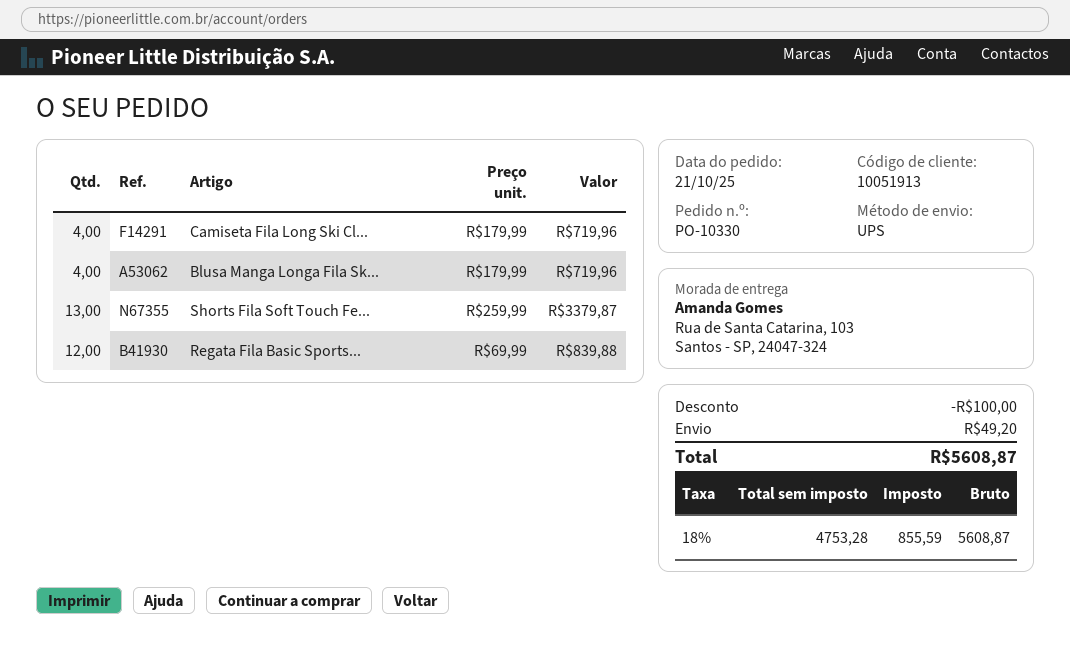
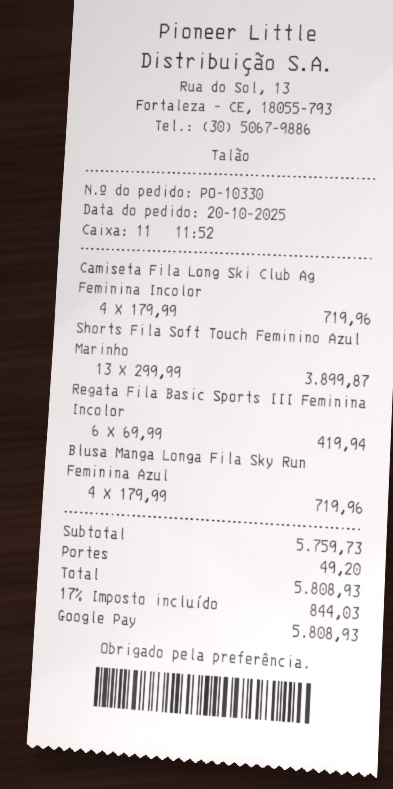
order date: 2025-10-21 -> 2025-10-20
Shorts Fila Soft Touch Fe...: 13 x 259.99 = 3379.87 -> 13 x 299.99 = 3899.87
Regata Fila Basic Sports...: 12 x 69.99 = 839.88 -> 6 x 69.99 = 419.94
discount: 100.00 -> none
tax: 18% = 855.59 -> 17% = 844.03
total: 5608.87 -> 5808.93

